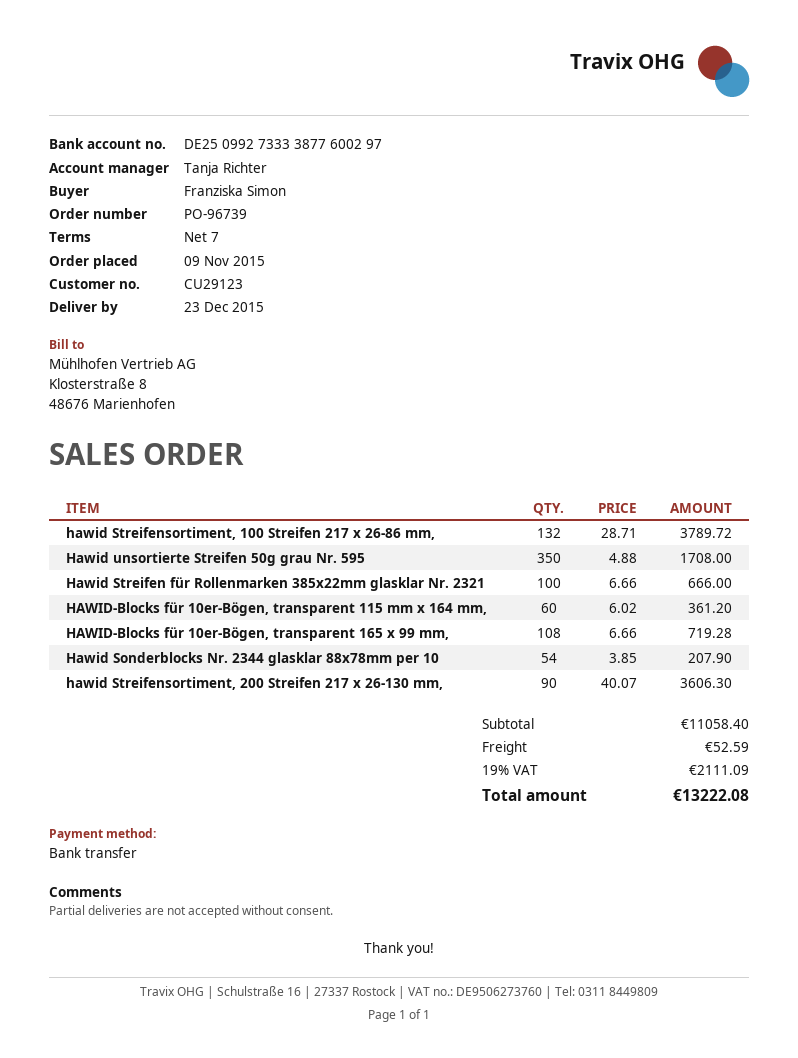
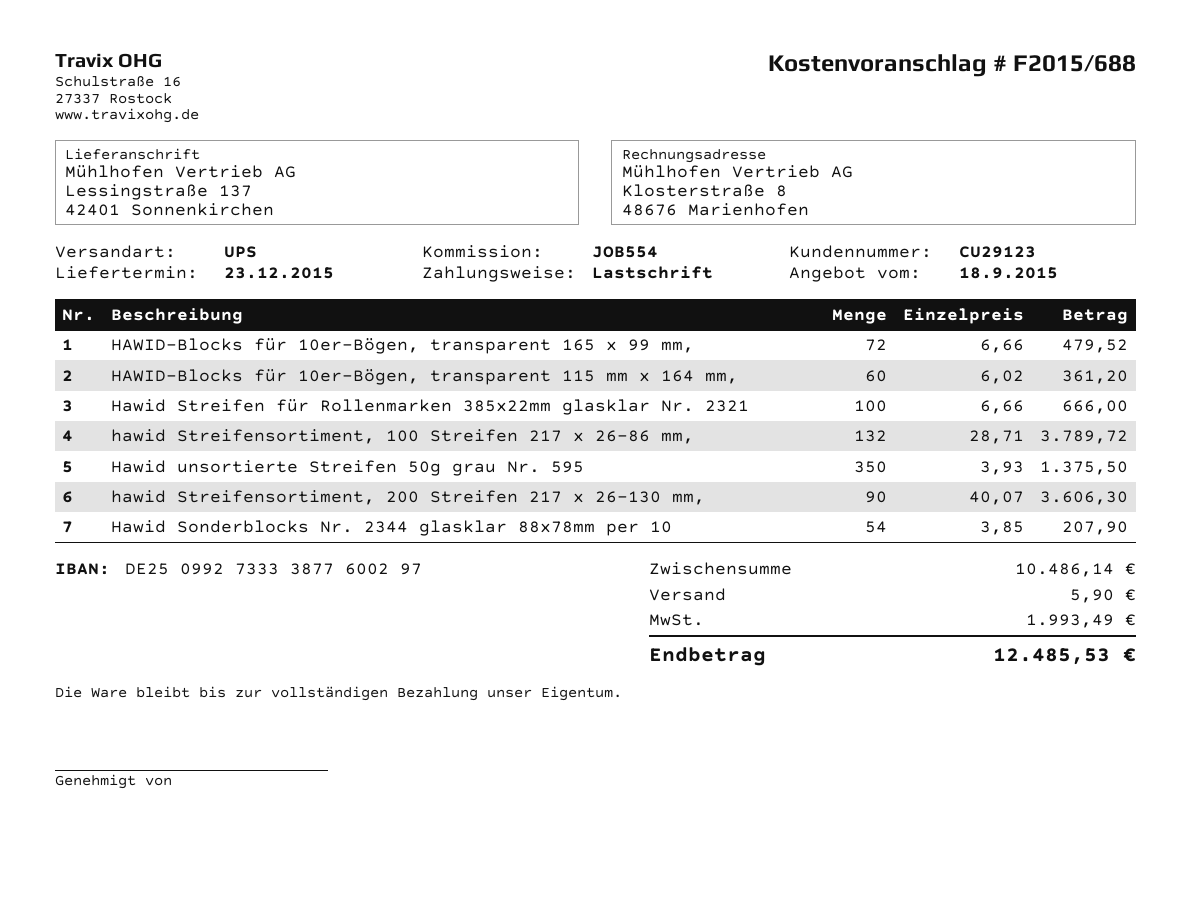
payment method: bank transfer -> direct debit
Hawid unsortierte Streifen 50g grau Nr. 595: 350 x 4.88 = 1708.00 -> 350 x 3.93 = 1375.50
HAWID-Blocks für 10er-Bögen, transparent 165 x 99 mm,: 108 x 6.66 = 719.28 -> 72 x 6.66 = 479.52
subtotal: 11058.40 -> 10486.14
shipping: 52.59 -> 5.90
tax: 2111.09 -> 1993.49
total: 13222.08 -> 12485.53

